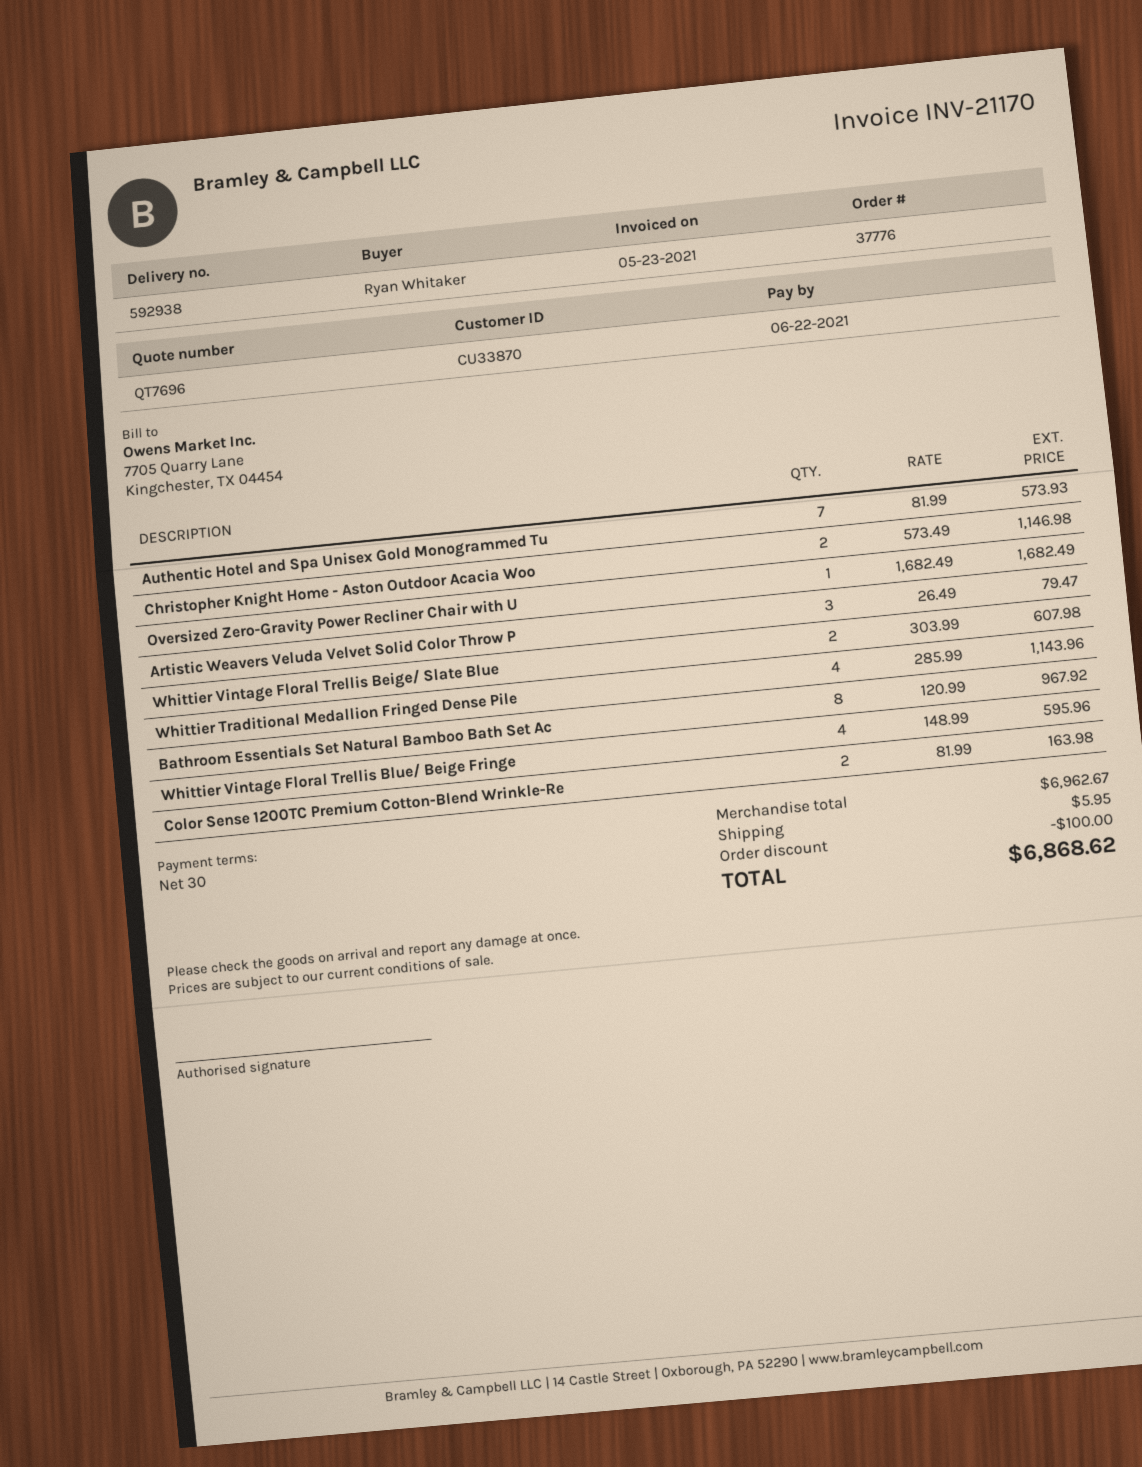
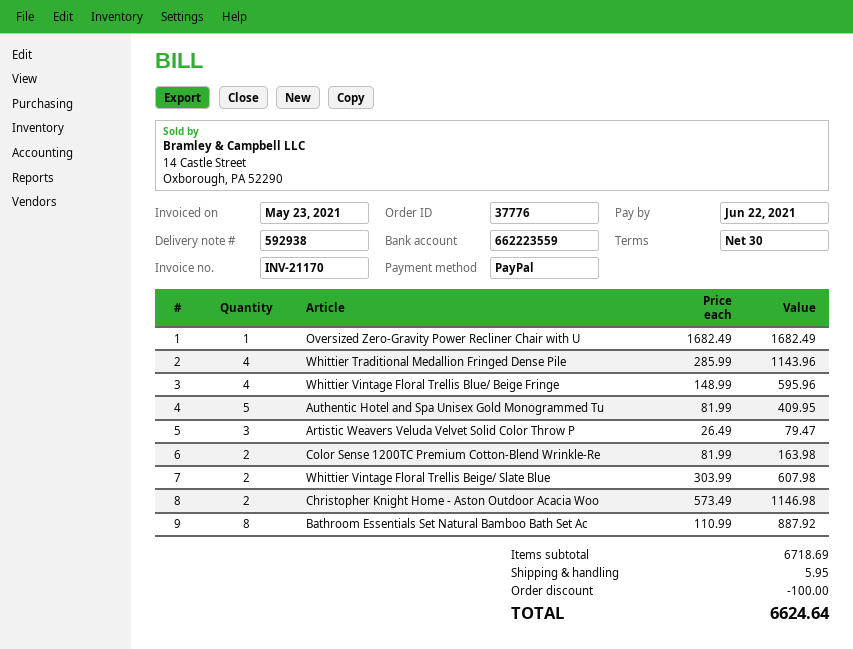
Authentic Hotel and Spa Unisex Gold Monogrammed Tu: 7 x 81.99 = 573.93 -> 5 x 81.99 = 409.95
Bathroom Essentials Set Natural Bamboo Bath Set Ac: 8 x 120.99 = 967.92 -> 8 x 110.99 = 887.92
subtotal: 6962.67 -> 6718.69
total: 6868.62 -> 6624.64

